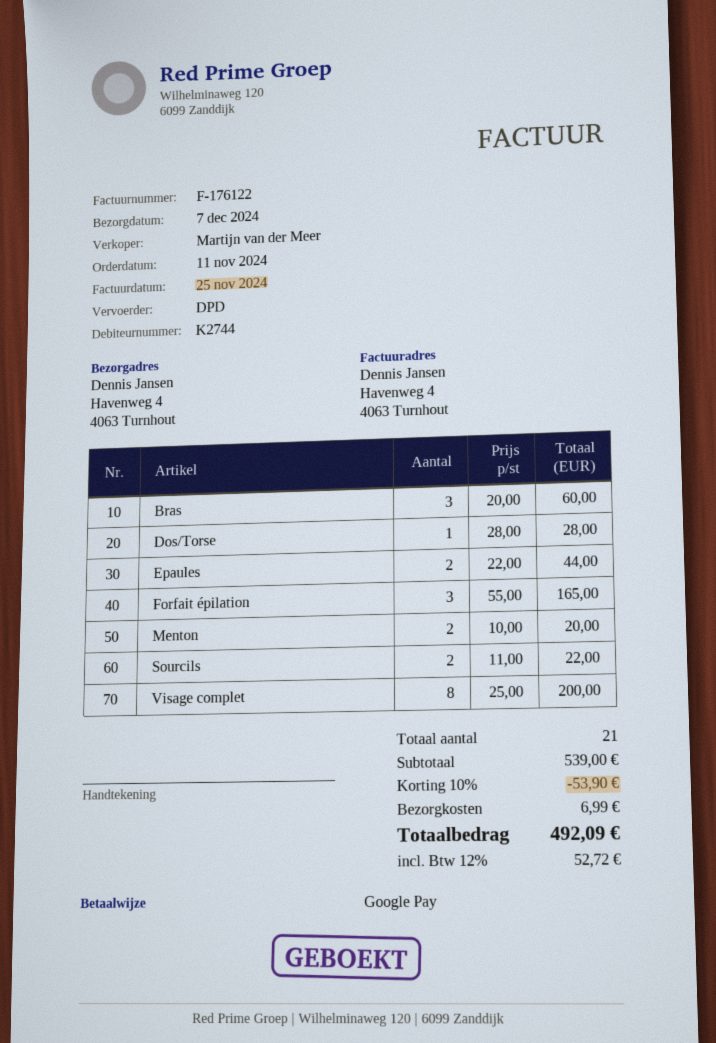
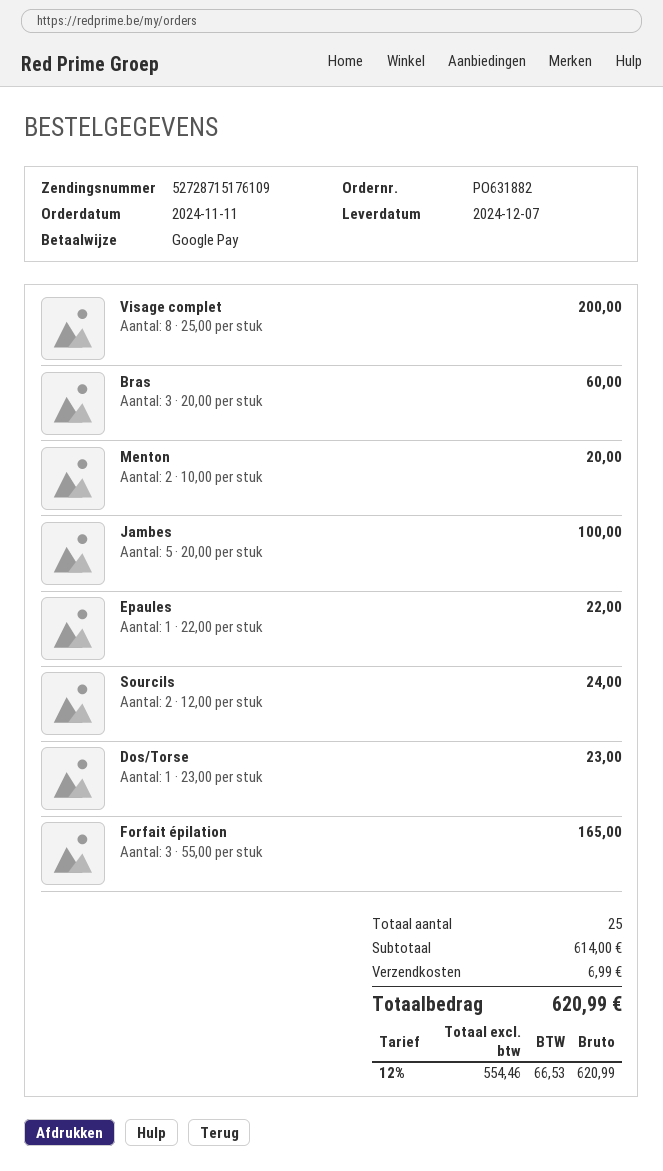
Dos/Torse: 1 x 28.00 = 28.00 -> 1 x 23.00 = 23.00
Epaules: 2 x 22.00 = 44.00 -> 1 x 22.00 = 22.00
Sourcils: 2 x 11.00 = 22.00 -> 2 x 12.00 = 24.00
Jambes: none -> 5 x 20.00 = 100.00
total quantity: 21 -> 25
subtotal: 539.00 -> 614.00
discount: 10% = 53.90 -> none
tax: 12% = 52.72 -> 12% = 66.53
total: 492.09 -> 620.99

